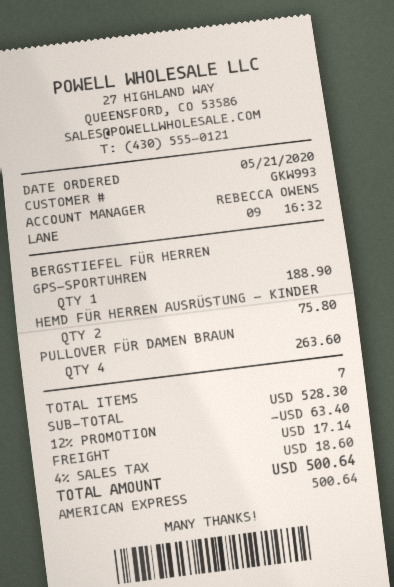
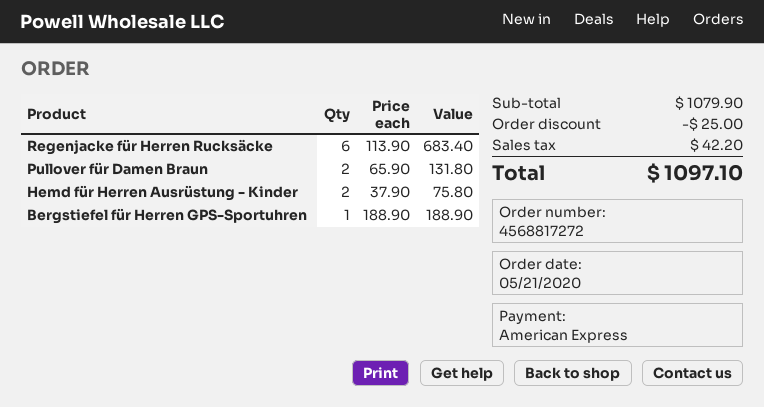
PULLOVER FÜR DAMEN BRAUN: 4 for 263.60 -> 2 for 131.80
Regenjacke für Herren Rucksäcke: none -> 6 for 683.40
subtotal: 528.30 -> 1079.90
discount: 63.40 -> 25.00
shipping: 17.14 -> none
tax: 18.60 -> 42.20
total: 500.64 -> 1097.10

